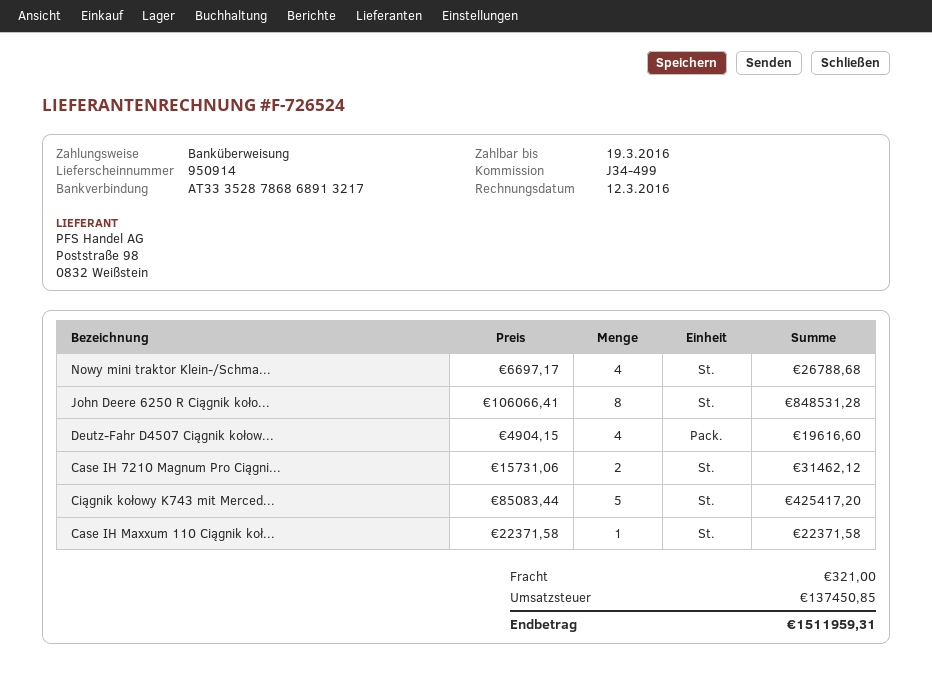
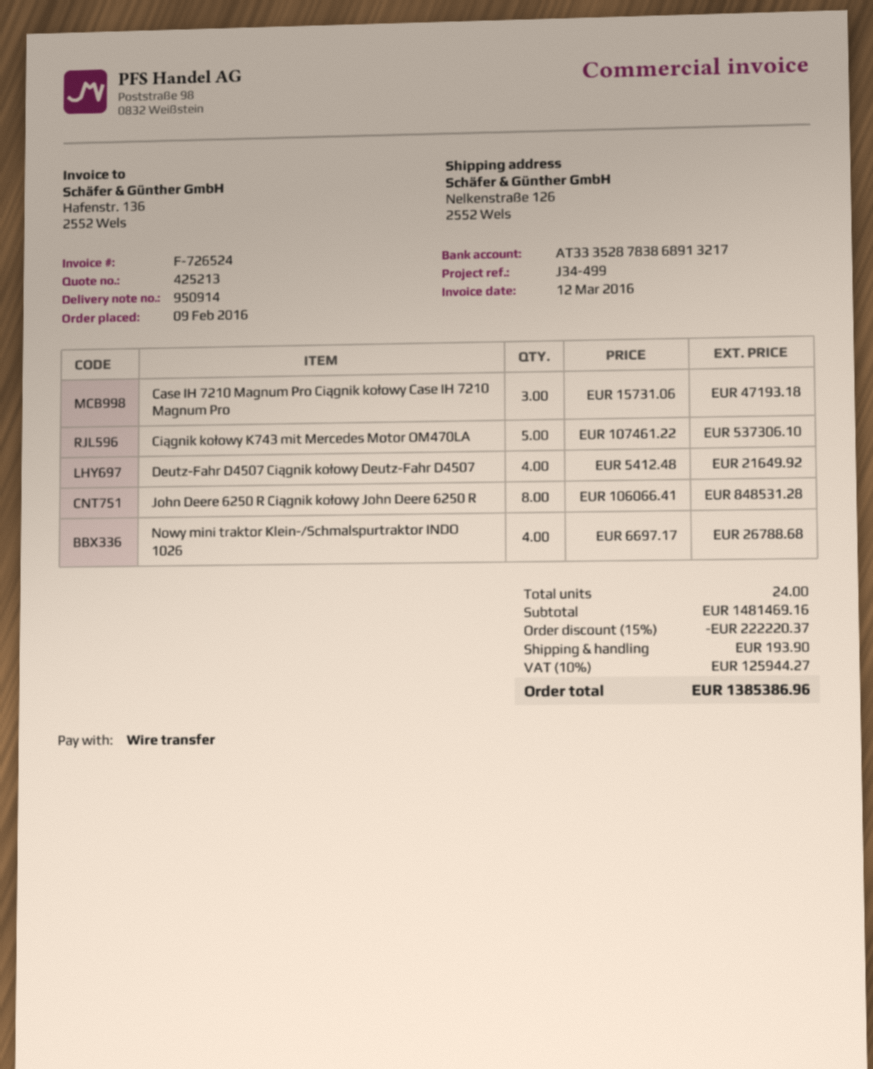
bank account: AT333528786868913217 -> AT333528783868913217
Deutz-Fahr D4507 Ciągnik kołow...: 4 x 4904.15 = 19616.60 -> 4 x 5412.48 = 21649.92
Case IH 7210 Magnum Pro Ciągni...: 2 x 15731.06 = 31462.12 -> 3 x 15731.06 = 47193.18
Ciągnik kołowy K743 mit Merced...: 5 x 85083.44 = 425417.20 -> 5 x 107461.22 = 537306.10
Case IH Maxxum 110 Ciągnik koł...: 1 x 22371.58 = 22371.58 -> none
discount: none -> 15% = 222220.37
shipping: 321.00 -> 193.90
tax: 137450.85 -> 125944.27
total: 1511959.31 -> 1385386.96

